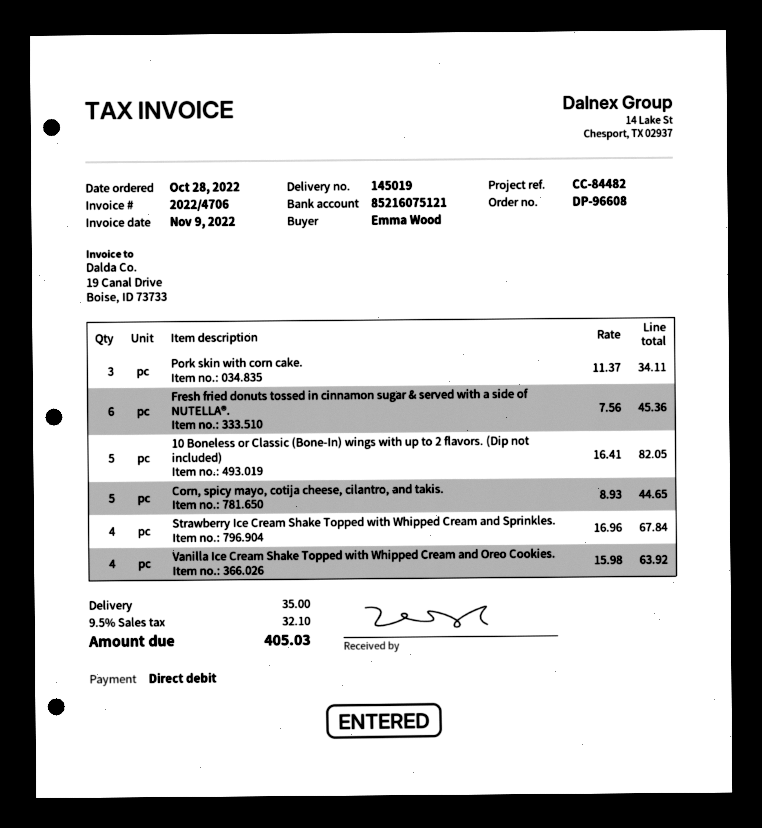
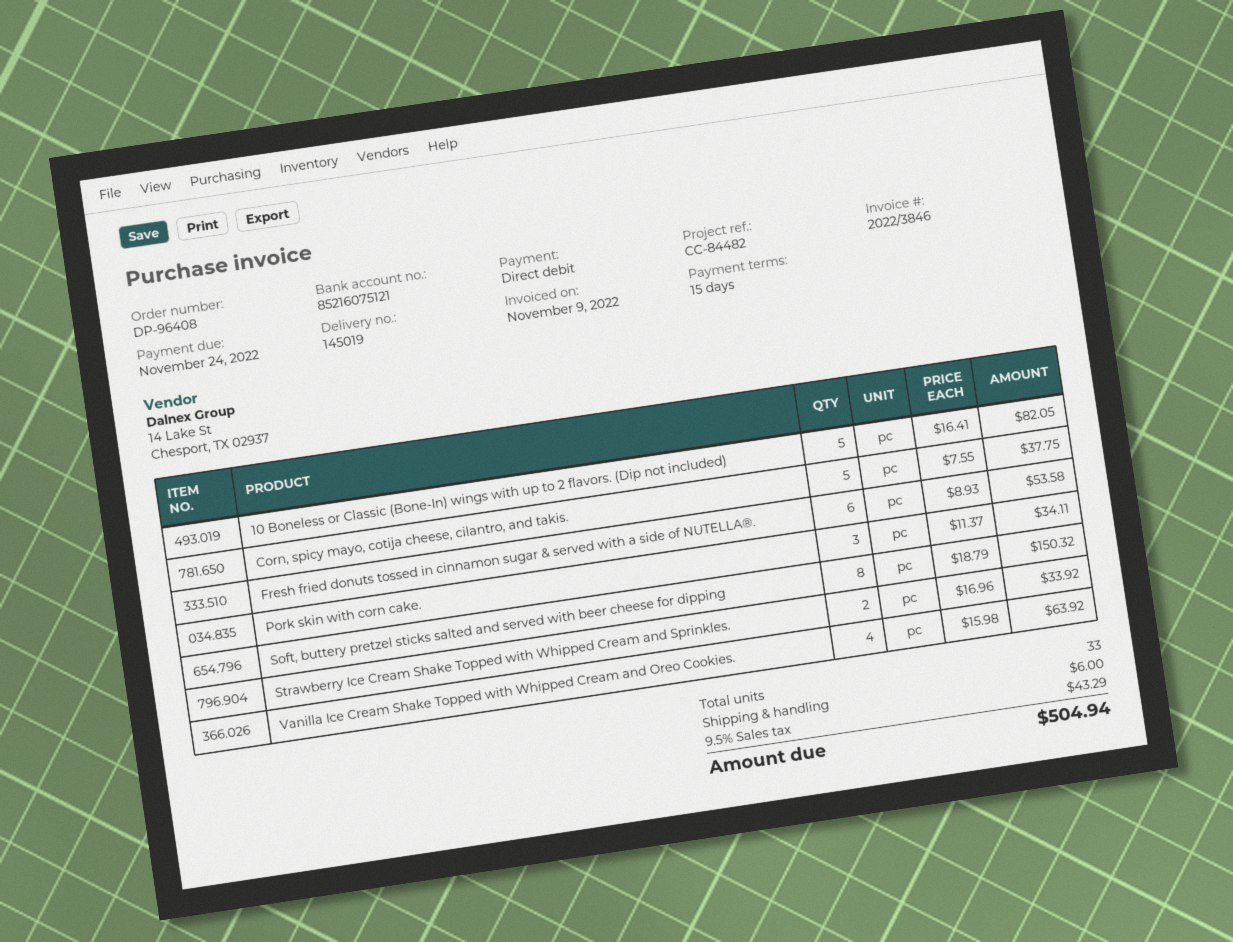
order number: DP-96608 -> DP-96408
invoice number: 2022/4706 -> 2022/3846
Fresh fried donuts tossed in cinnamon sugar & served with a side of NUTELLA®.: 6 x 7.56 = 45.36 -> 6 x 8.93 = 53.58
Corn, spicy mayo, cotija cheese, cilantro, and takis.: 5 x 8.93 = 44.65 -> 5 x 7.55 = 37.75
Strawberry Ice Cream Shake Topped with Whipped Cream and Sprinkles.: 4 x 16.96 = 67.84 -> 2 x 16.96 = 33.92
Soft, buttery pretzel sticks salted and served with beer cheese for dipping: none -> 8 x 18.79 = 150.32
shipping: 35.00 -> 6.00
tax: 9.5% = 32.10 -> 9.5% = 43.29
total: 405.03 -> 504.94

